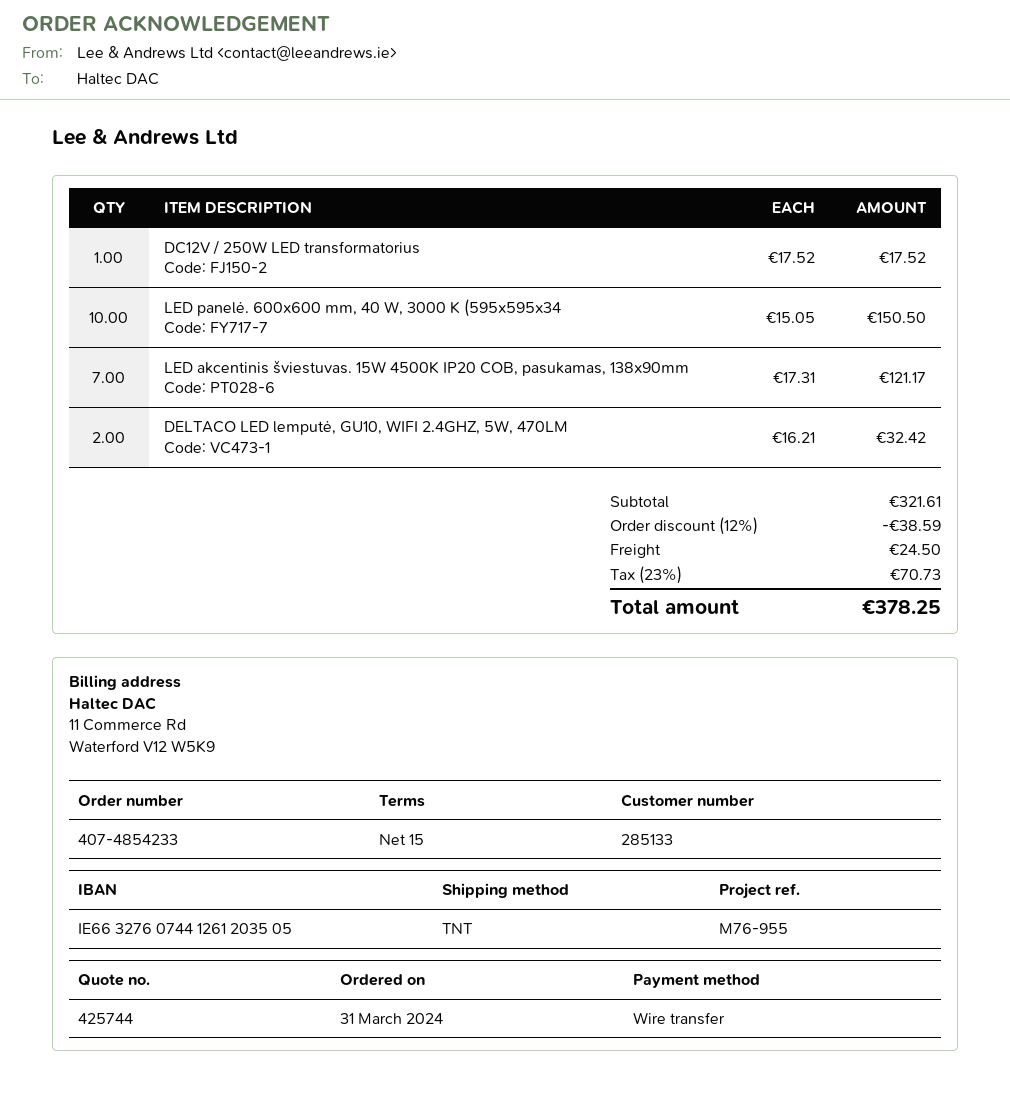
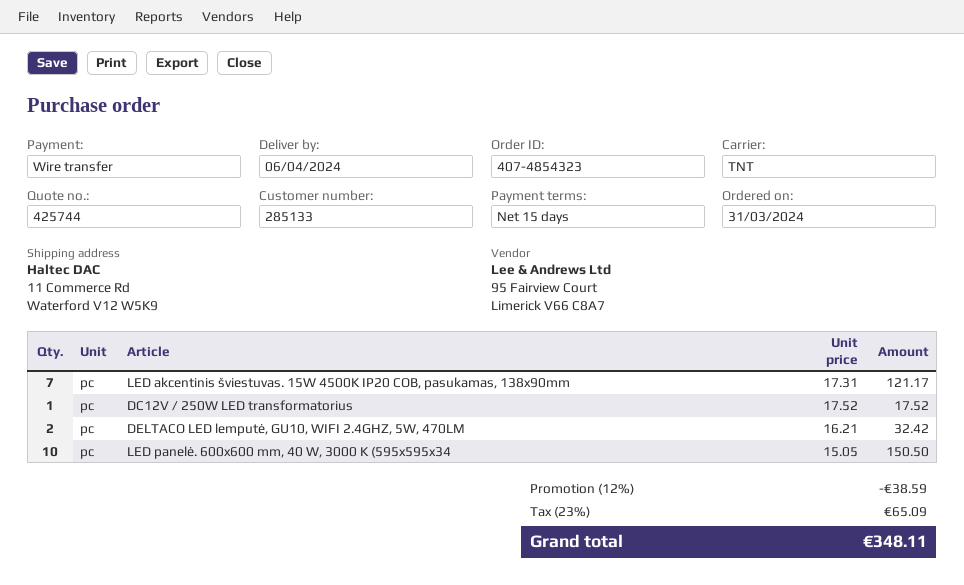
order number: 407-4854233 -> 407-4854323
shipping: 24.50 -> none
tax: 23% = 70.73 -> 23% = 65.09
total: 378.25 -> 348.11

